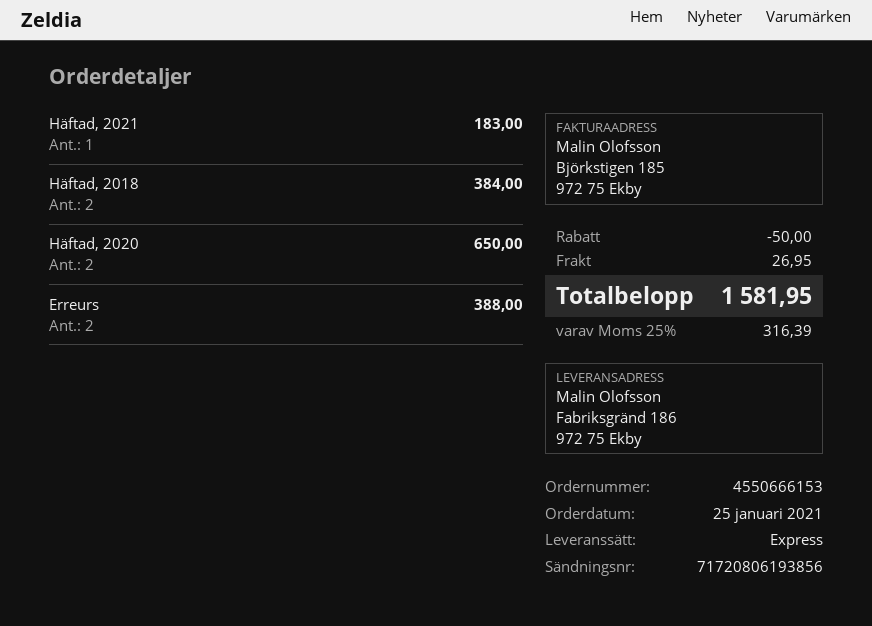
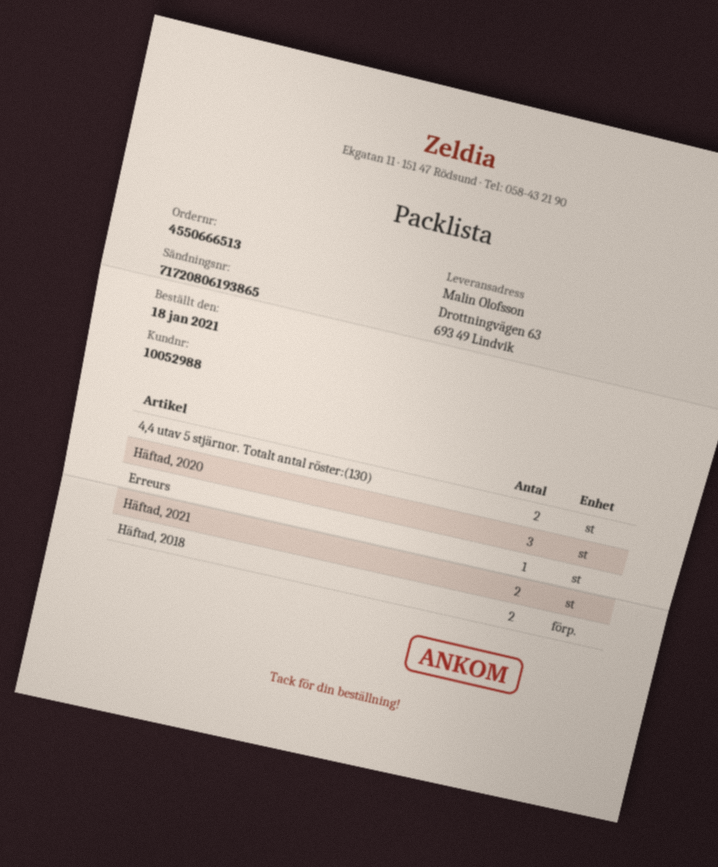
order number: 4550666153 -> 4550666513
order date: 2021-01-25 -> 2021-01-18
tracking number: 71720806193856 -> 71720806193865
ship to: Fabriksgränd 186, 972 75 Ekby -> Drottningvägen 63, 693 49 Lindvik
Häftad, 2021: 1 -> 2
Häftad, 2020: 2 -> 3
Erreurs: 2 -> 1
4,4 utav 5 stjärnor. Totalt antal röster:(130): none -> 2

